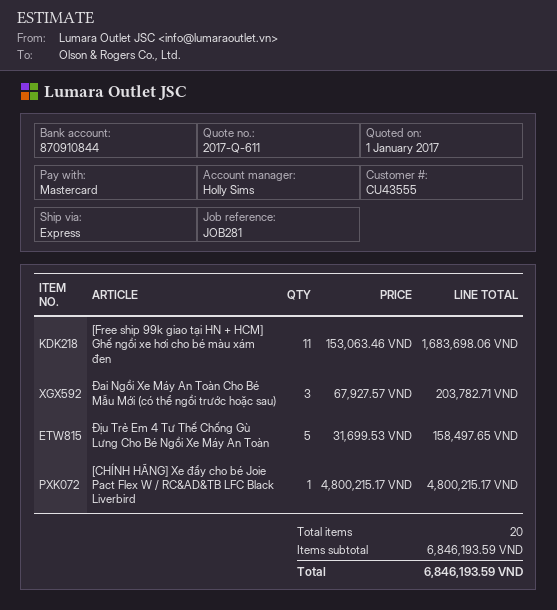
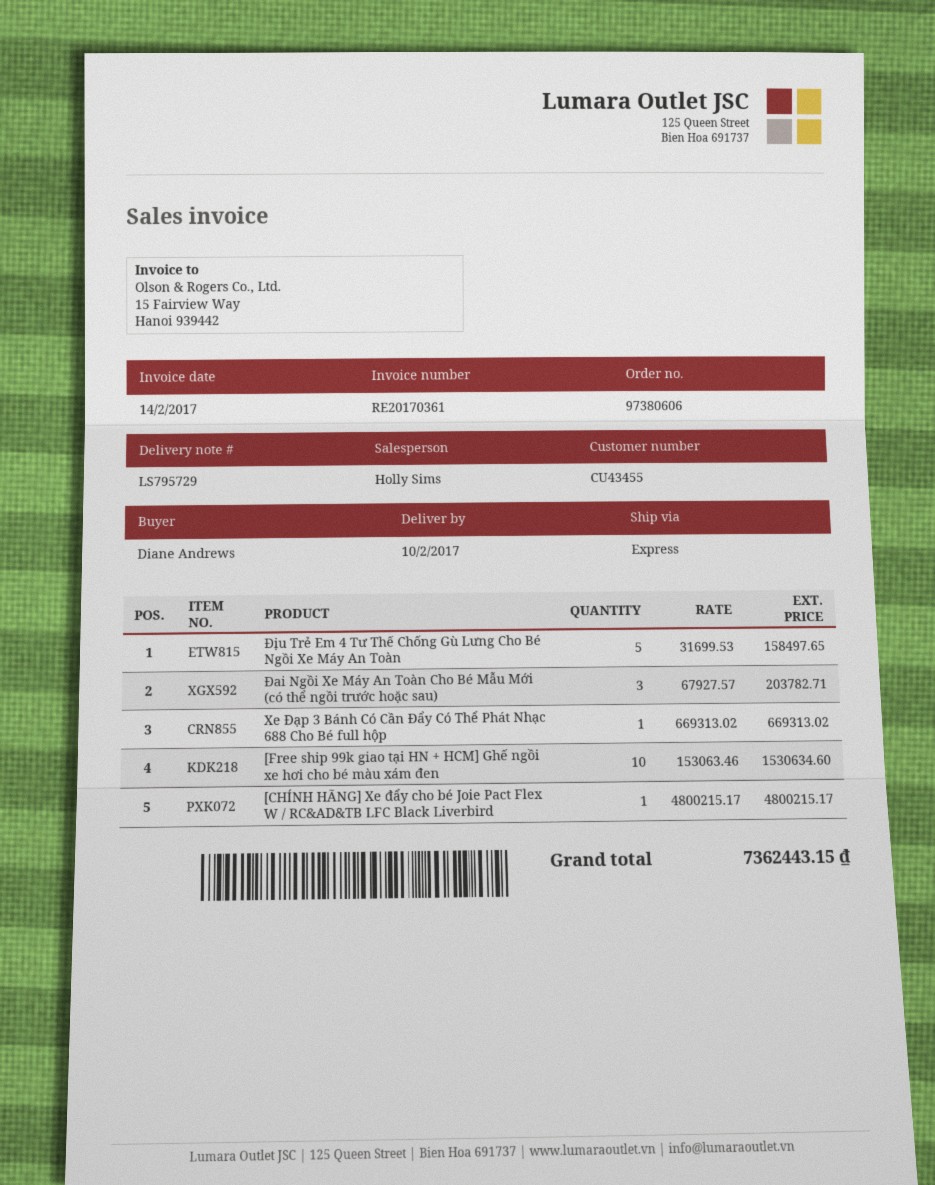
customer number: CU43555 -> CU43455
[Free ship 99k giao tại HN + HCM] Ghế ngồi xe hơi cho bé màu xám đen: 11 x 153063.46 = 1683698.06 -> 10 x 153063.46 = 1530634.60
Xe Đạp 3 Bánh Có Cần Đẩy Có Thể Phát Nhạc 688 Cho Bé full hộp: none -> 1 x 669313.02 = 669313.02
total: 6846193.59 -> 7362443.15

